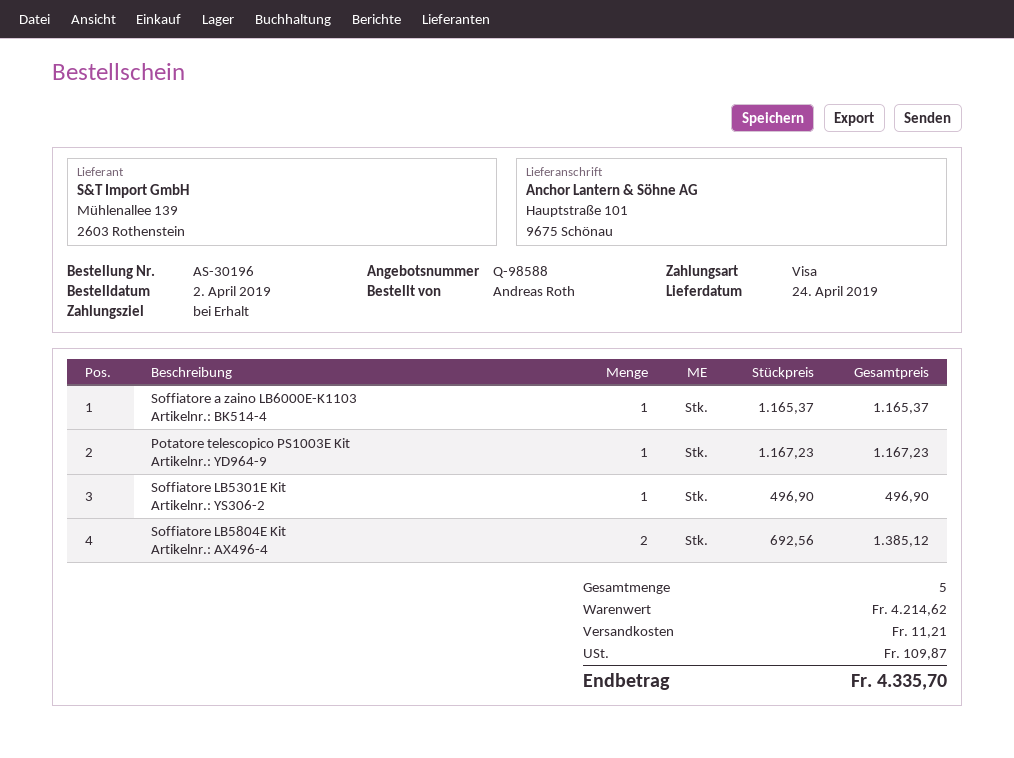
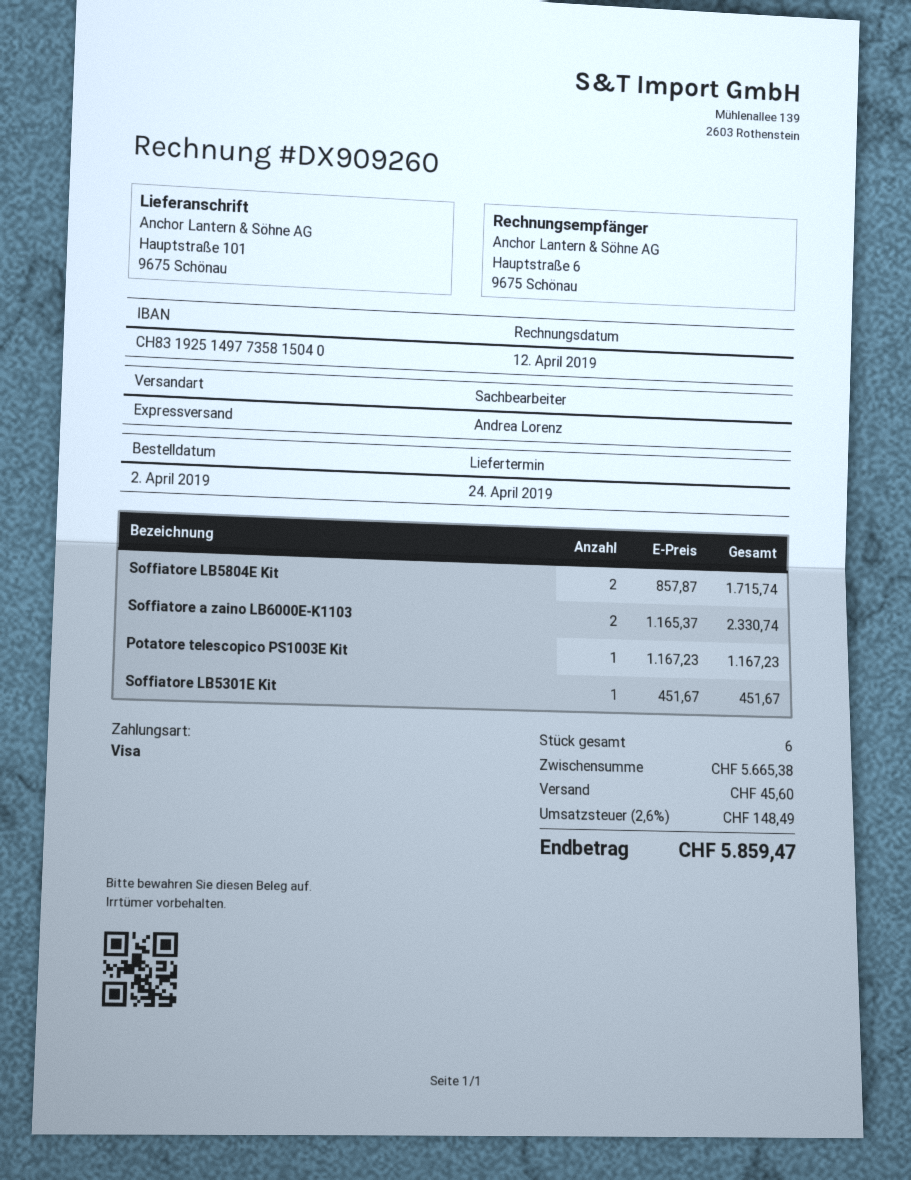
Soffiatore a zaino LB6000E-K1103: 1 x 1165.37 = 1165.37 -> 2 x 1165.37 = 2330.74
Soffiatore LB5301E Kit: 1 x 496.90 = 496.90 -> 1 x 451.67 = 451.67
Soffiatore LB5804E Kit: 2 x 692.56 = 1385.12 -> 2 x 857.87 = 1715.74
total quantity: 5 -> 6
subtotal: 4214.62 -> 5665.38
shipping: 11.21 -> 45.60
tax: 109.87 -> 148.49
total: 4335.70 -> 5859.47

